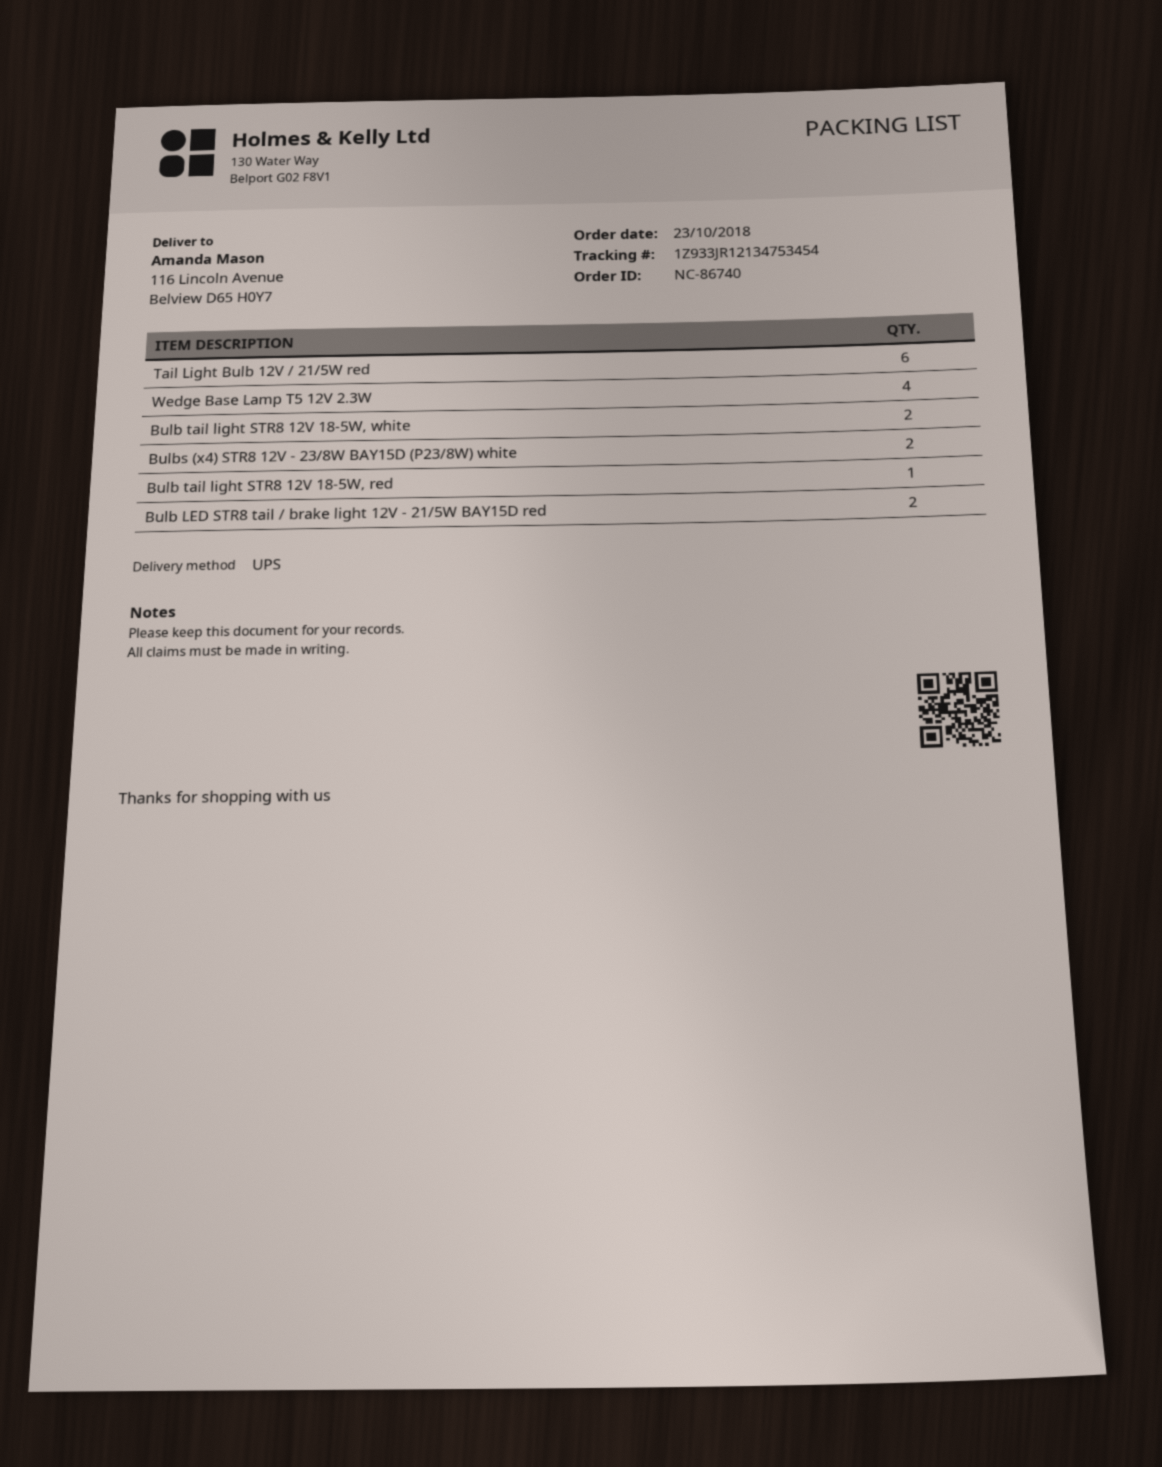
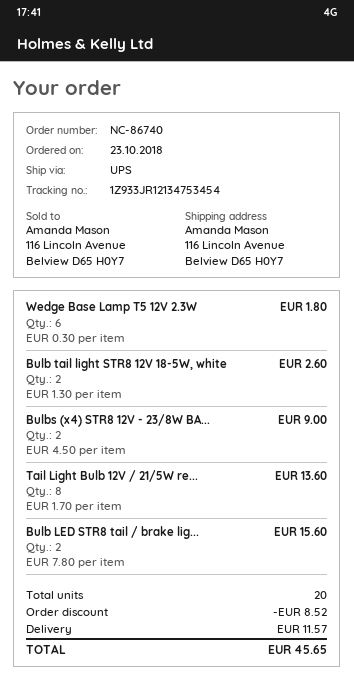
Tail Light Bulb 12V / 21/5W red: 6 -> 8
Wedge Base Lamp T5 12V 2.3W: 4 -> 6
Bulb tail light STR8 12V 18-5W, red: 1 -> none

